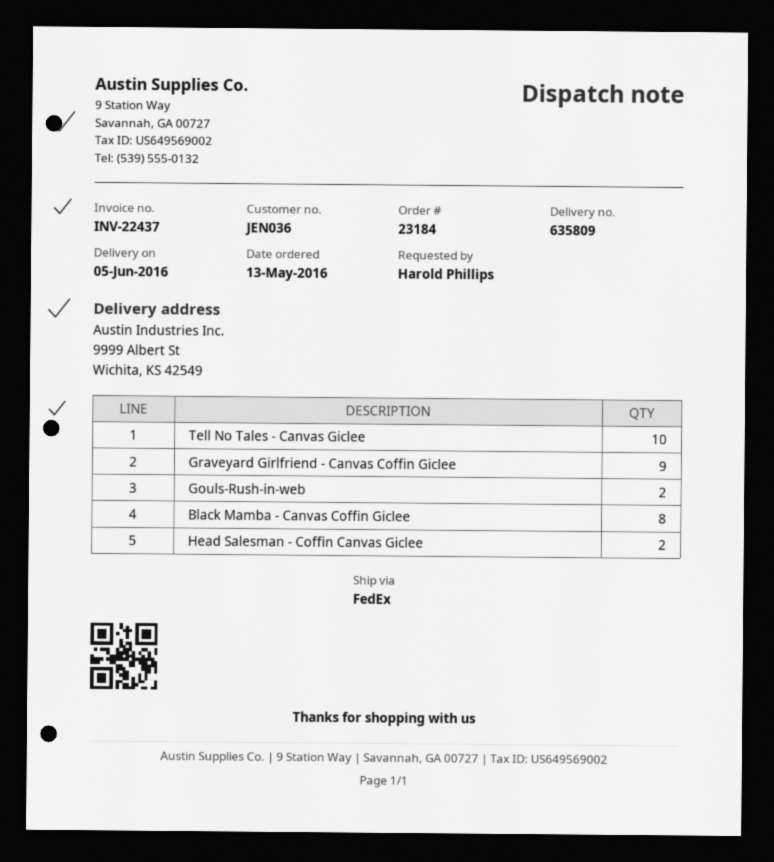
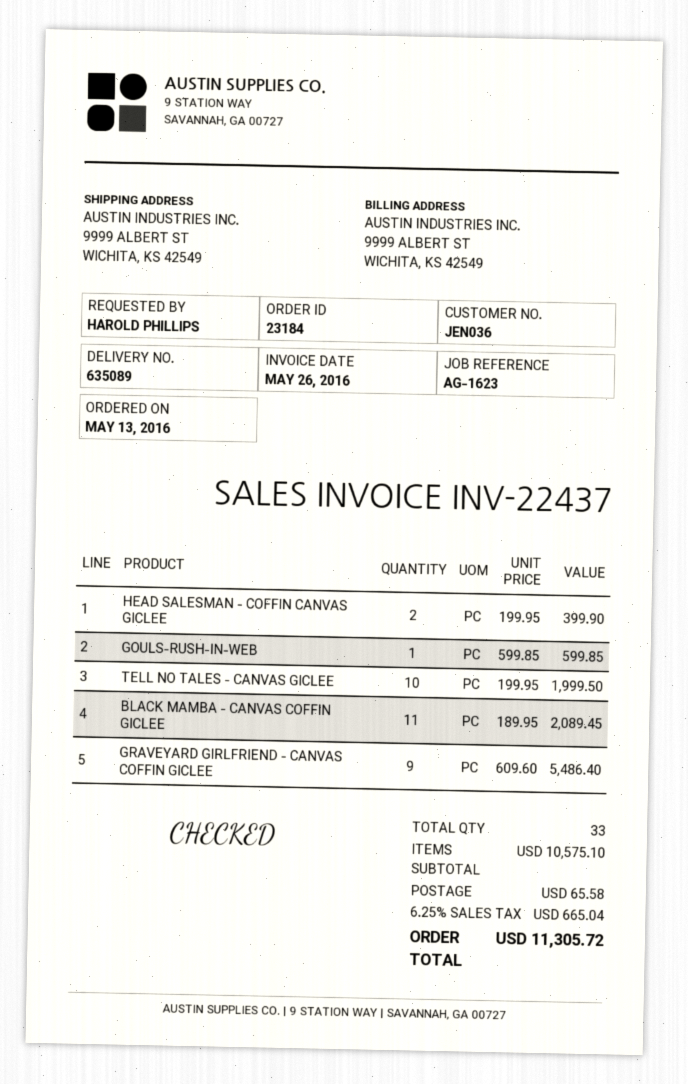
delivery note number: 635809 -> 635089
Gouls-Rush-in-web: 2 -> 1
Black Mamba - Canvas Coffin Giclee: 8 -> 11

